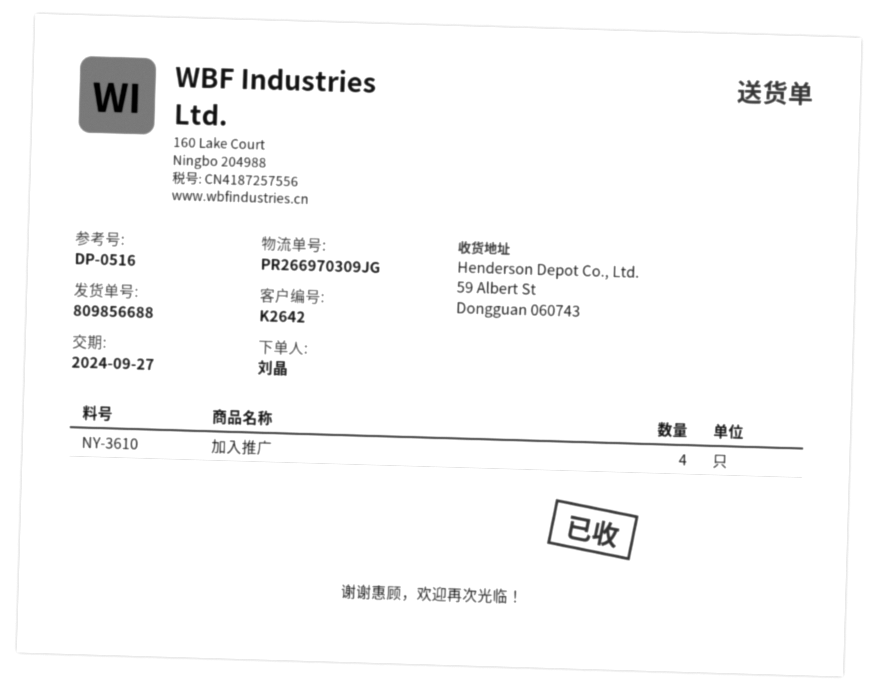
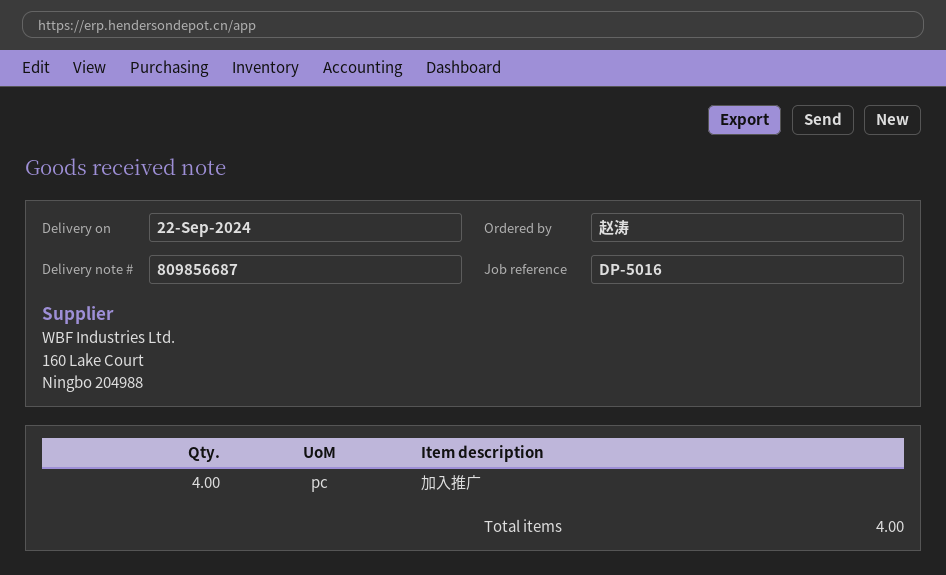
delivery note number: 809856688 -> 809856687
delivery date: 2024-09-27 -> 2024-09-22
reference: DP-0516 -> DP-5016
ordered by: 刘晶 -> 赵涛

